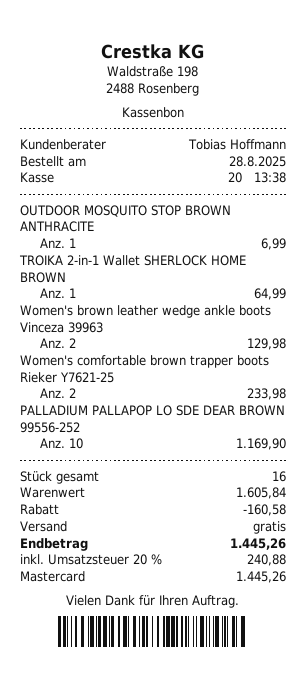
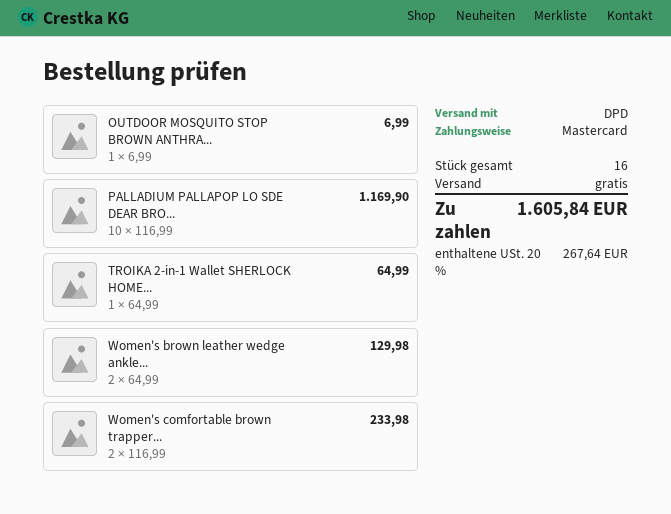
discount: 160.58 -> none
tax: 20% = 240.88 -> 20% = 267.64
total: 1445.26 -> 1605.84

